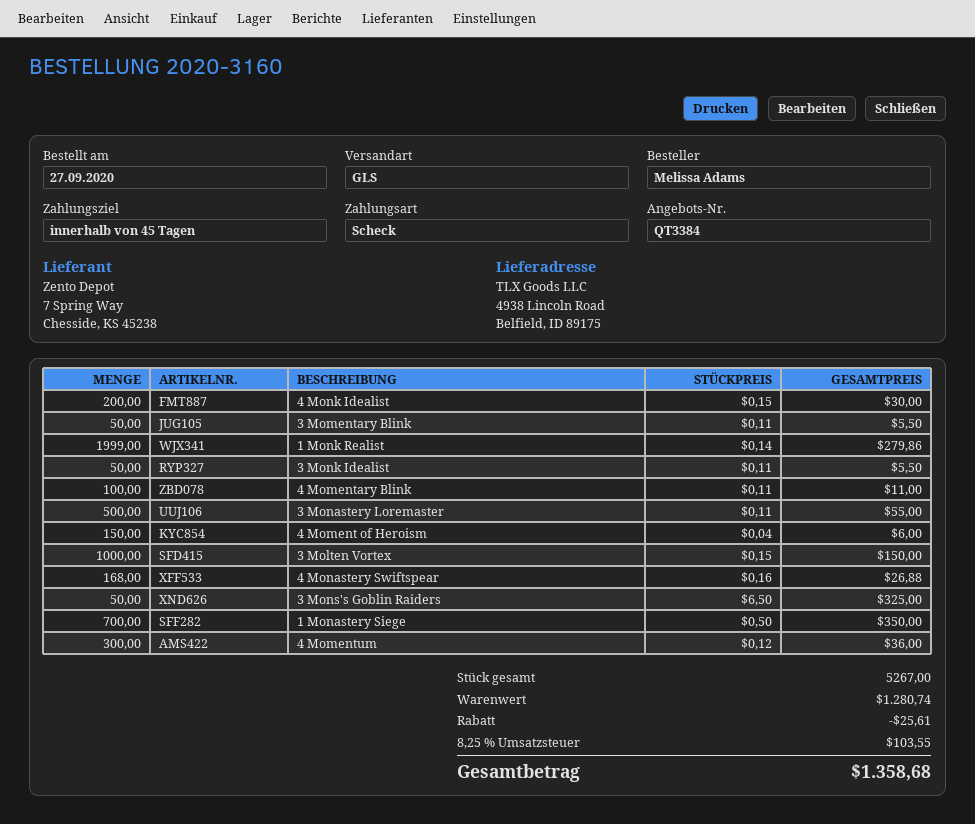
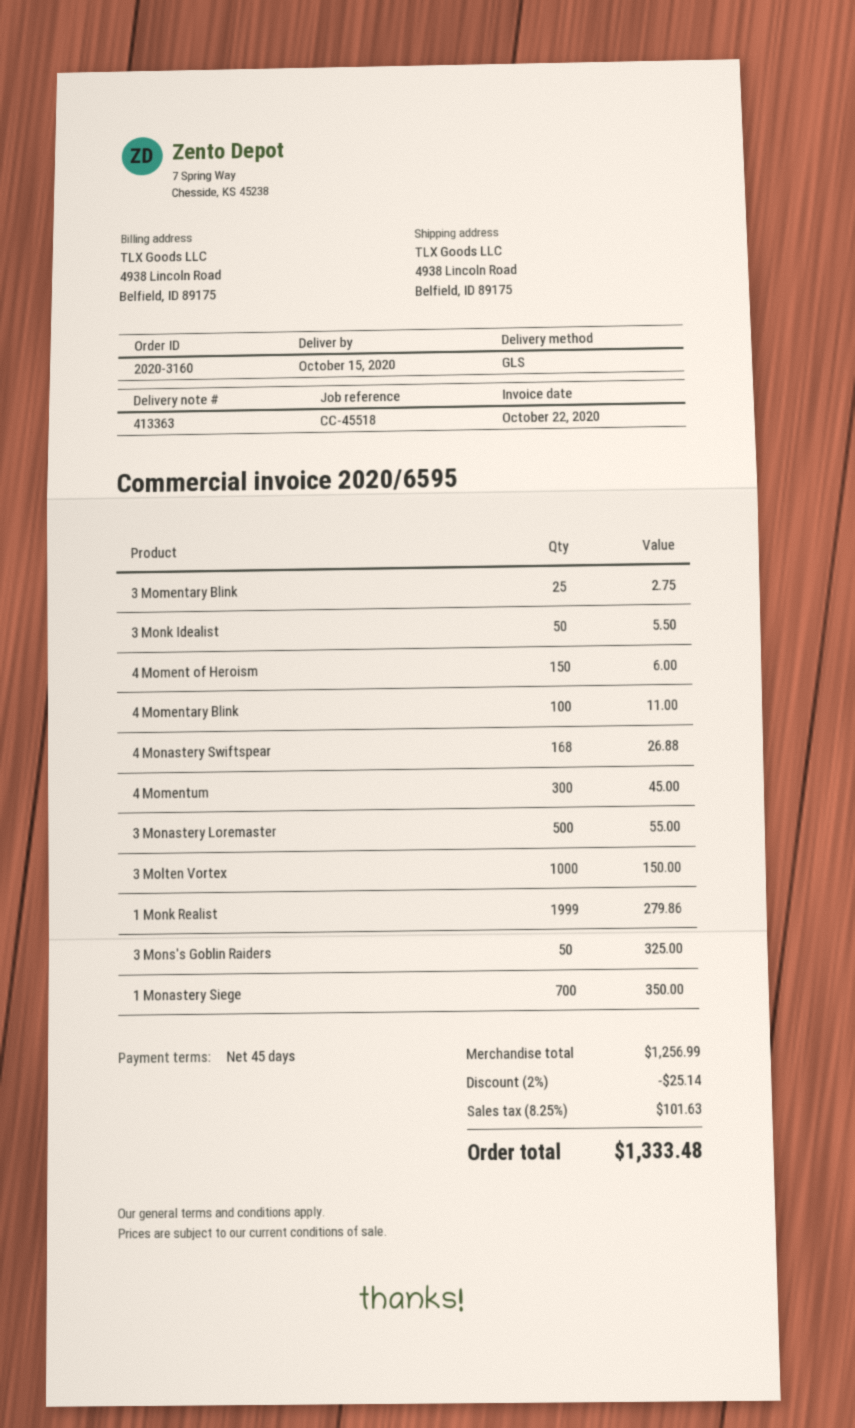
4 Monk Idealist: 200 for 30.00 -> none
3 Momentary Blink: 50 for 5.50 -> 25 for 2.75
4 Momentum: 300 for 36.00 -> 300 for 45.00
subtotal: 1280.74 -> 1256.99
discount: 25.61 -> 25.14
tax: 8.25% = 103.55 -> 8.25% = 101.63
total: 1358.68 -> 1333.48

